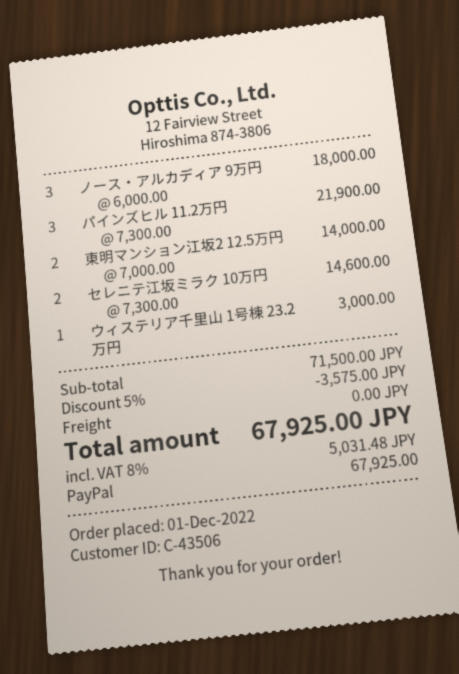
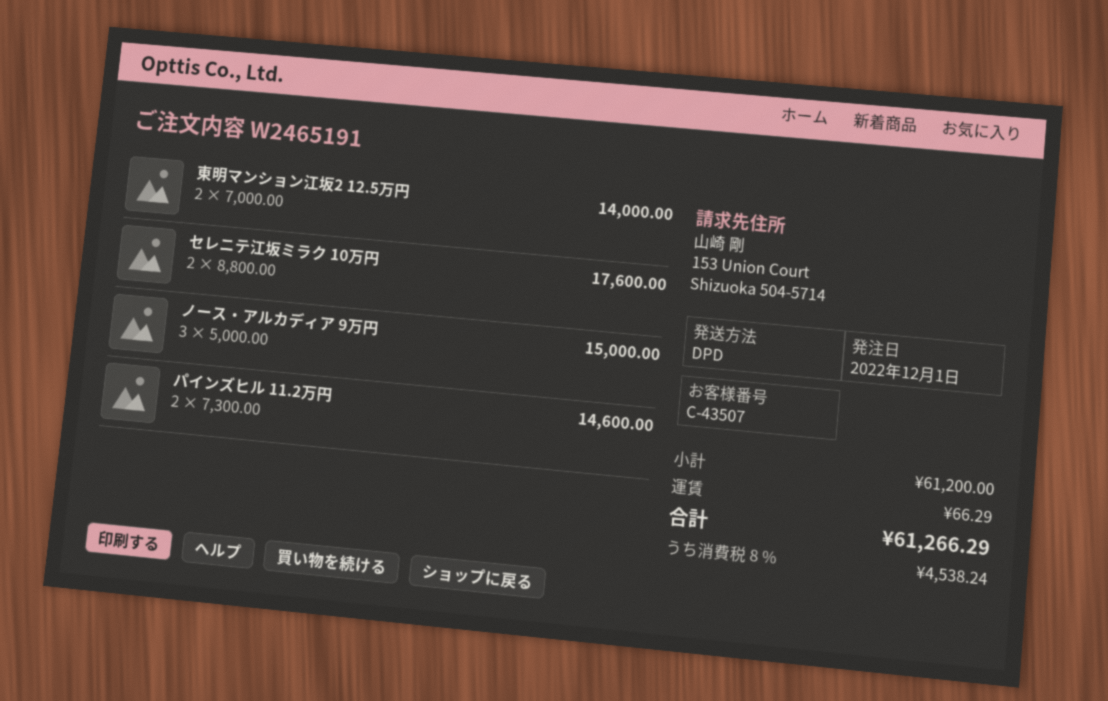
customer number: C-43506 -> C-43507
ノース・アルカディア 9万円: 3 x 6000.00 = 18000.00 -> 3 x 5000.00 = 15000.00
パインズヒル 11.2万円: 3 x 7300.00 = 21900.00 -> 2 x 7300.00 = 14600.00
セレニテ江坂ミラク 10万円: 2 x 7300.00 = 14600.00 -> 2 x 8800.00 = 17600.00
ウィステリア千里山 1号棟 23.2万円: 1 x 3000.00 = 3000.00 -> none
subtotal: 71500.00 -> 61200.00
discount: 5% = 3575.00 -> none
shipping: 0.00 -> 66.29
tax: 8% = 5031.48 -> 8% = 4538.24
total: 67925.00 -> 61266.29

